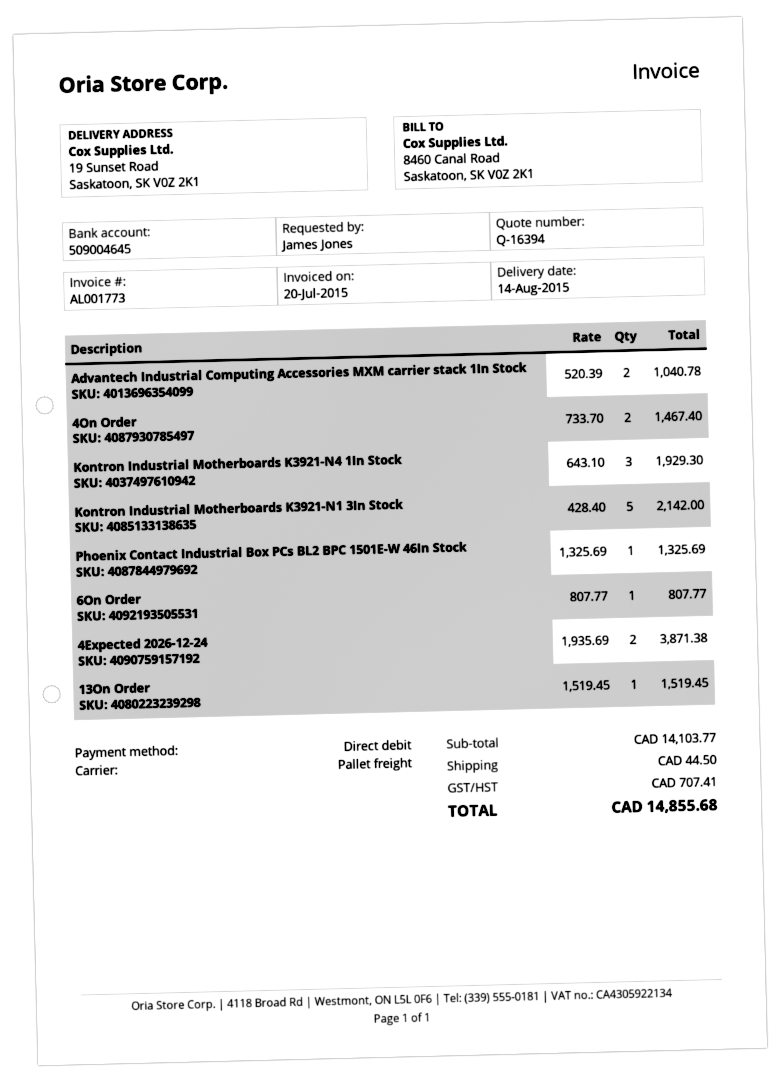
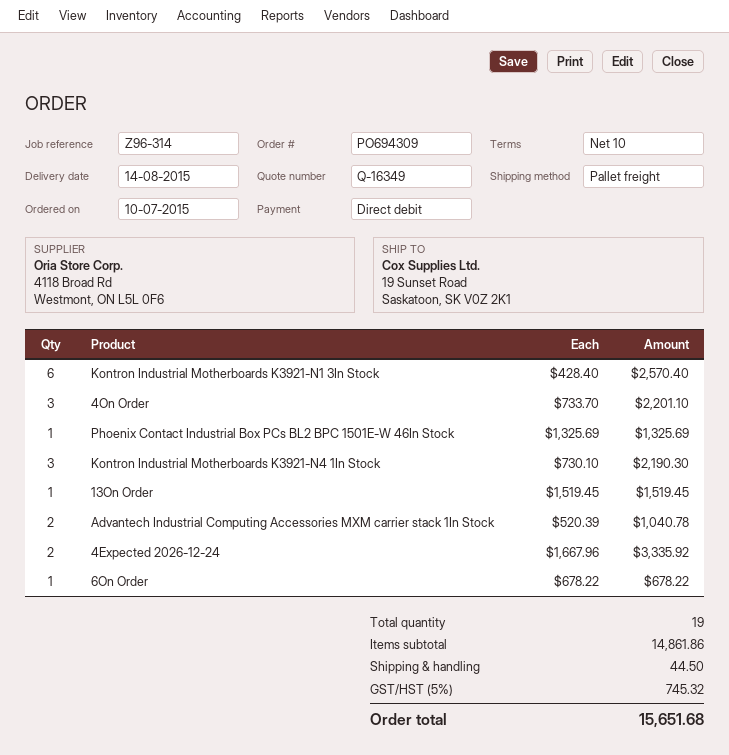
quote number: Q-16394 -> Q-16349
4On Order: 2 x 733.70 = 1467.40 -> 3 x 733.70 = 2201.10
Kontron Industrial Motherboards K3921-N4 1In Stock: 3 x 643.10 = 1929.30 -> 3 x 730.10 = 2190.30
Kontron Industrial Motherboards K3921-N1 3In Stock: 5 x 428.40 = 2142.00 -> 6 x 428.40 = 2570.40
6On Order: 1 x 807.77 = 807.77 -> 1 x 678.22 = 678.22
4Expected 2026-12-24: 2 x 1935.69 = 3871.38 -> 2 x 1667.96 = 3335.92
subtotal: 14103.77 -> 14861.86
tax: 707.41 -> 745.32
total: 14855.68 -> 15651.68

